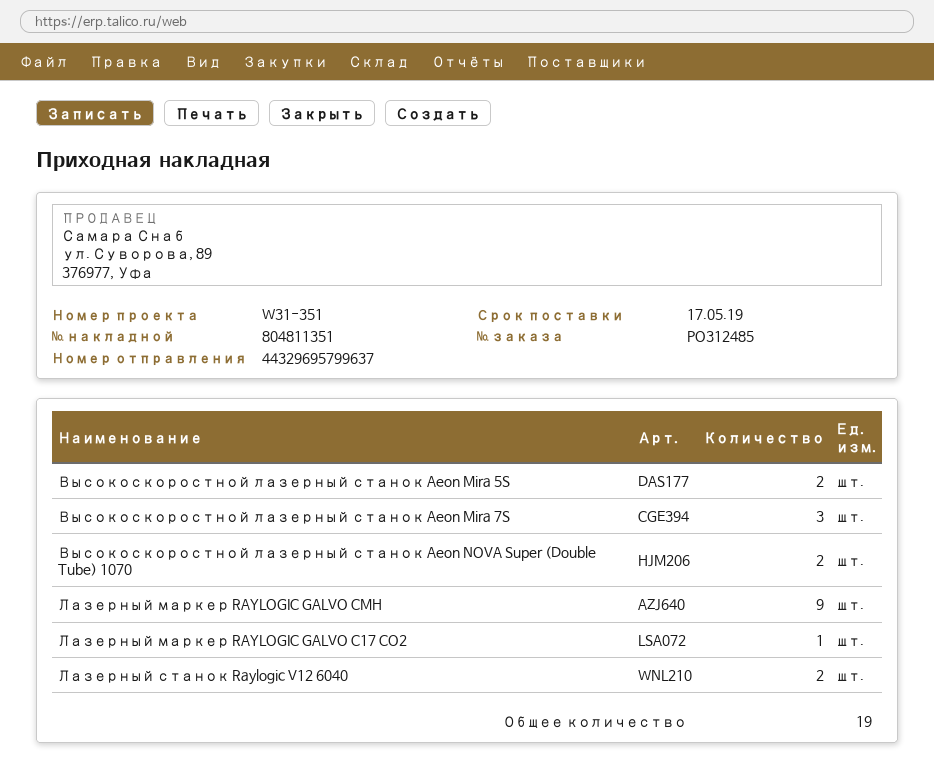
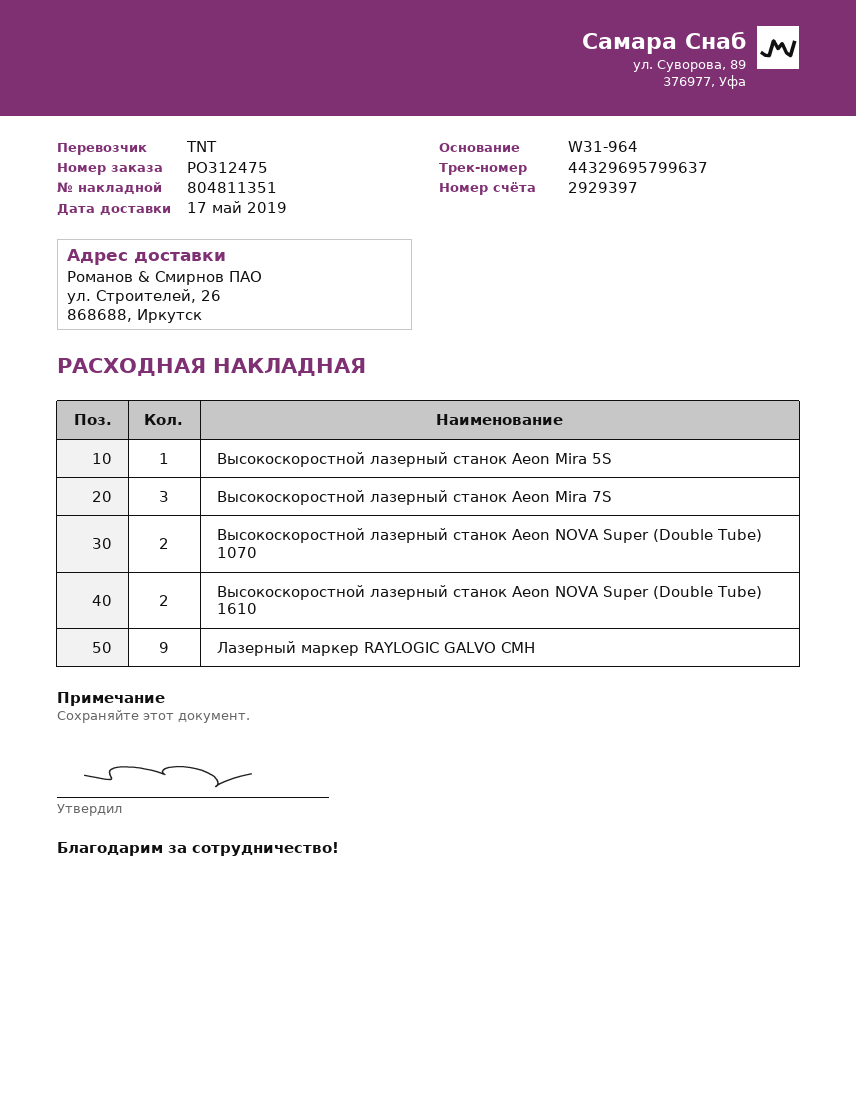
order number: PO312485 -> PO312475
reference: W31-351 -> W31-964
Высокоскоростной лазерный станок Aeon Mira 5S: 2 -> 1
Лазерный маркер RAYLOGIC GALVO C17 CO2: 1 -> none
Лазерный станок Raylogic V12 6040: 2 -> none
Высокоскоростной лазерный станок Aeon NOVA Super (Double Tube) 1610: none -> 2

